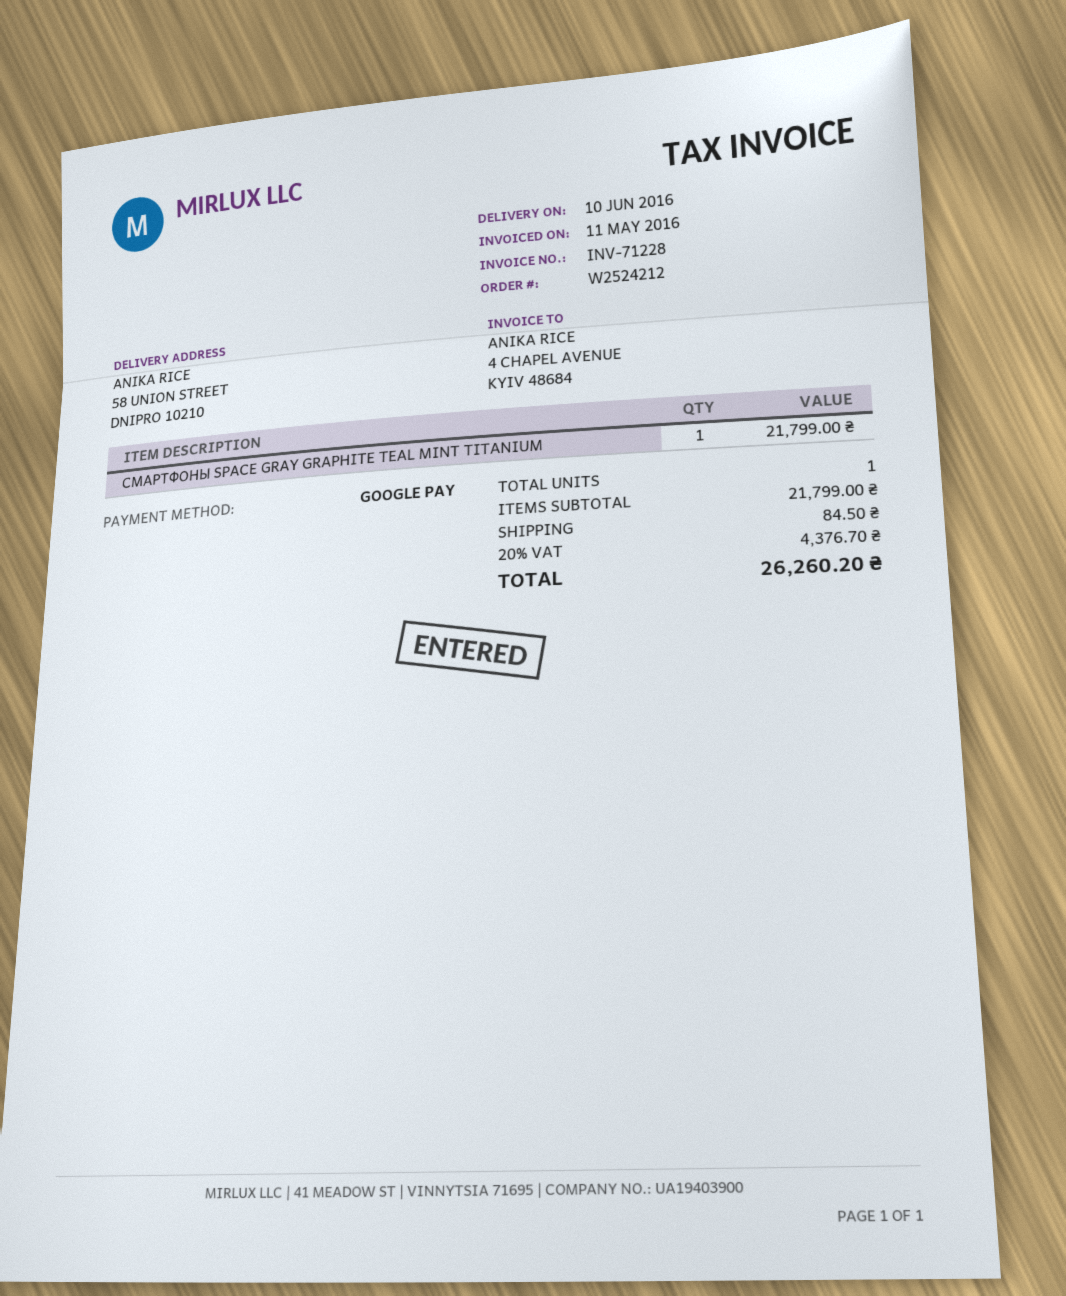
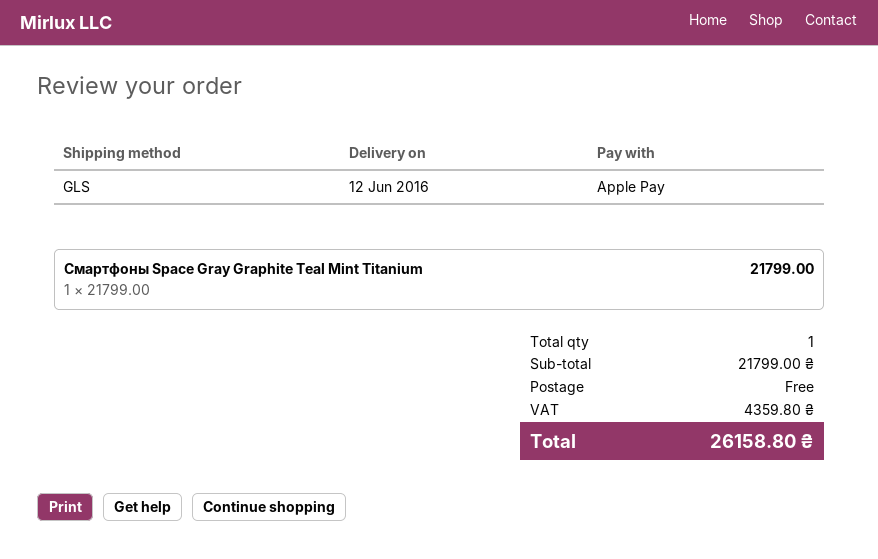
delivery date: 2016-06-10 -> 2016-06-12
payment method: Google Pay -> Apple Pay
shipping: 84.50 -> 0.00
tax: 4376.70 -> 4359.80
total: 26260.20 -> 26158.80

